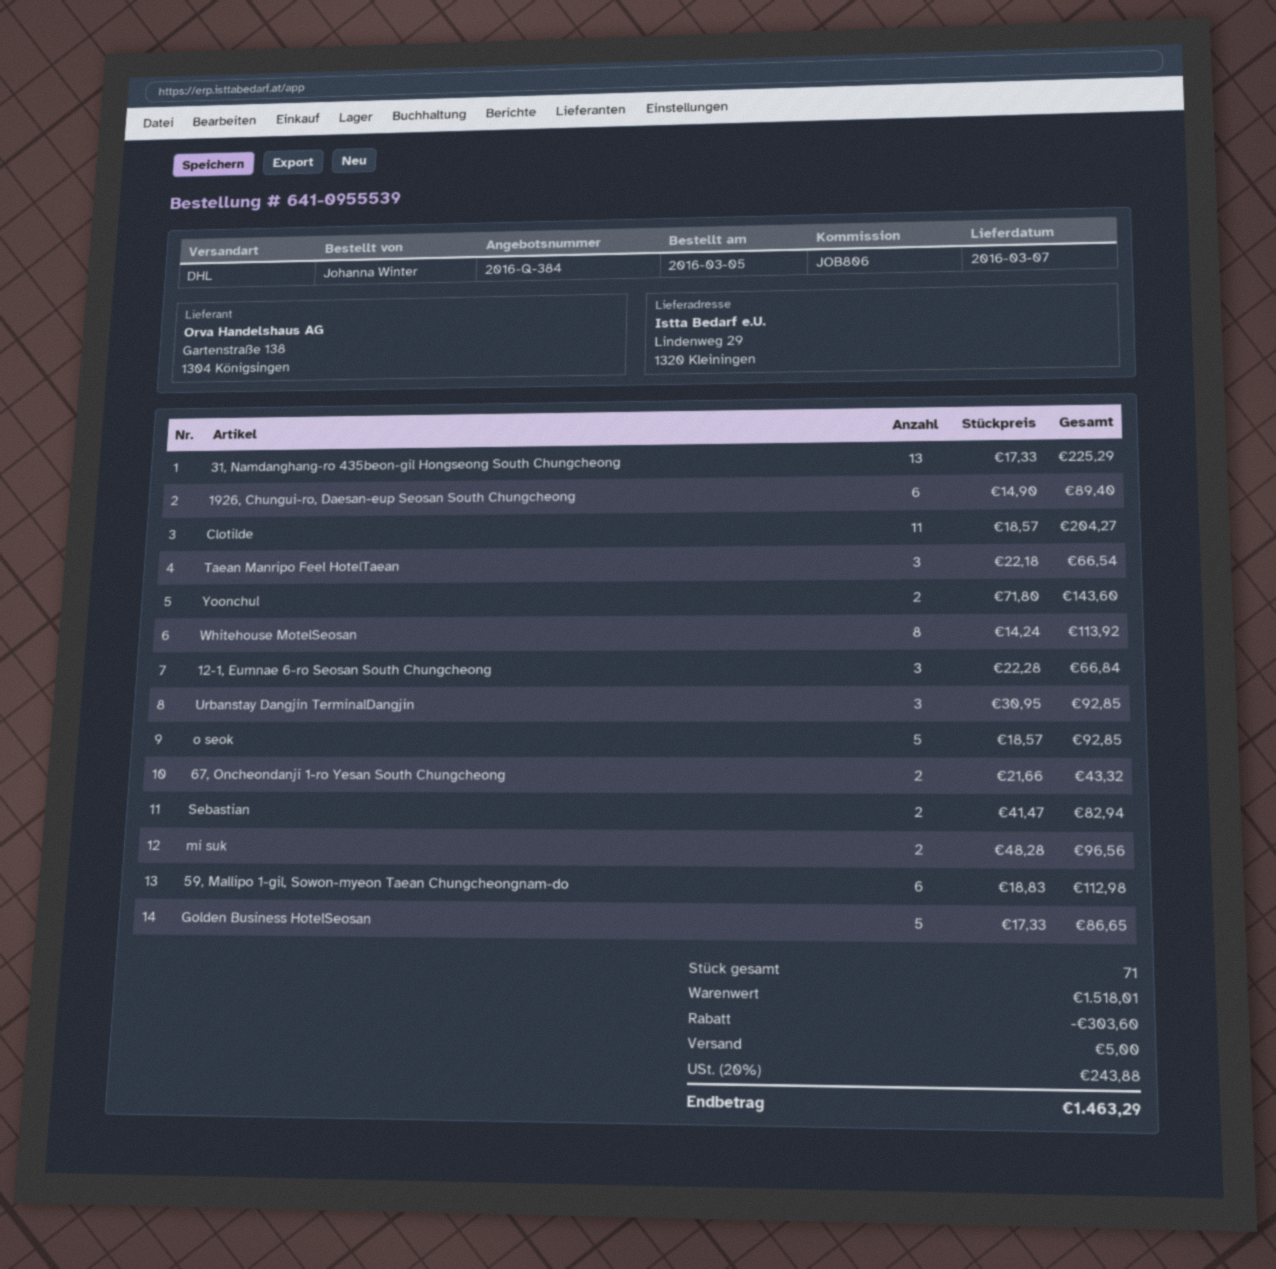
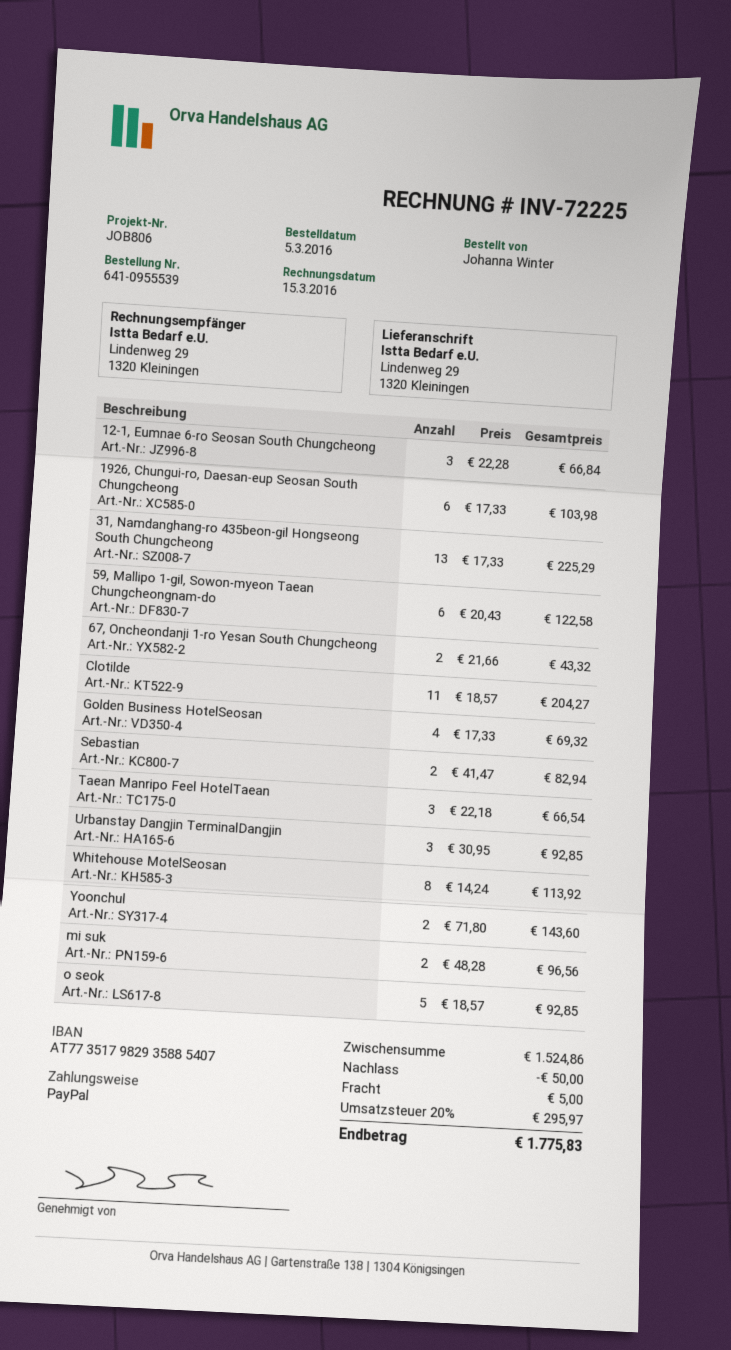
1926, Chungui-ro, Daesan-eup Seosan South Chungcheong: 6 x 14.90 = 89.40 -> 6 x 17.33 = 103.98
59, Mallipo 1-gil, Sowon-myeon Taean Chungcheongnam-do: 6 x 18.83 = 112.98 -> 6 x 20.43 = 122.58
Golden Business HotelSeosan: 5 x 17.33 = 86.65 -> 4 x 17.33 = 69.32
subtotal: 1518.01 -> 1524.86
discount: 303.60 -> 50.00
tax: 20% = 243.88 -> 20% = 295.97
total: 1463.29 -> 1775.83

